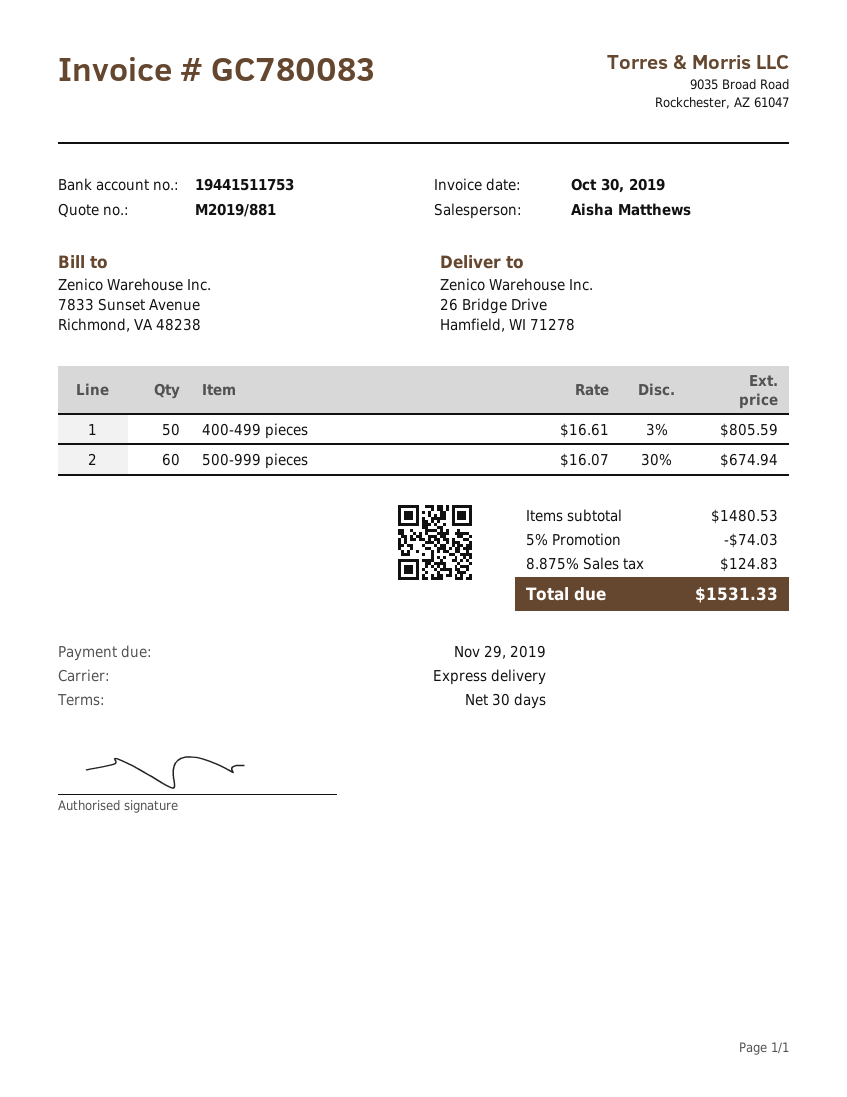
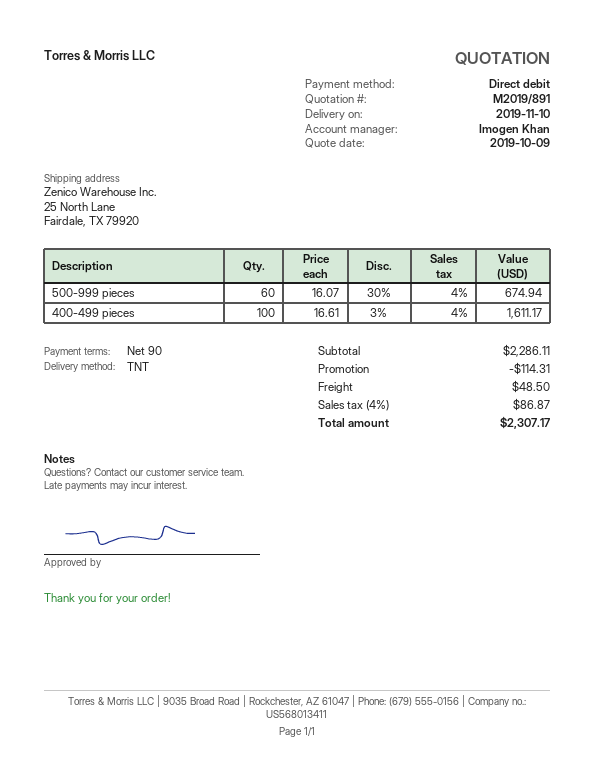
quote number: M2019/881 -> M2019/891
payment terms: 30 days -> 90 days
sales rep: Aisha Matthews -> Imogen Khan
shipping method: express -> TNT
ship to: 26 Bridge Drive, Hamfield, WI 71278 -> 25 North Lane, Fairdale, TX 79920
400-499 pieces: 50 x 16.61 - 3% = 805.59 -> 100 x 16.61 - 3% = 1611.17
subtotal: 1480.53 -> 2286.11
discount: 74.03 -> 114.31
shipping: none -> 48.50
tax: 8.875% = 124.83 -> 4% = 86.87
total: 1531.33 -> 2307.17

